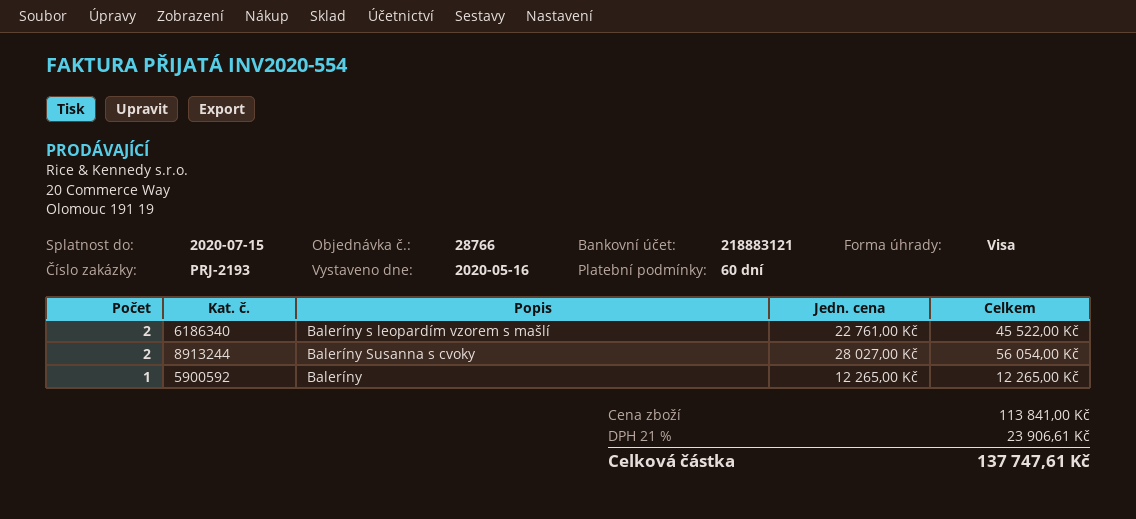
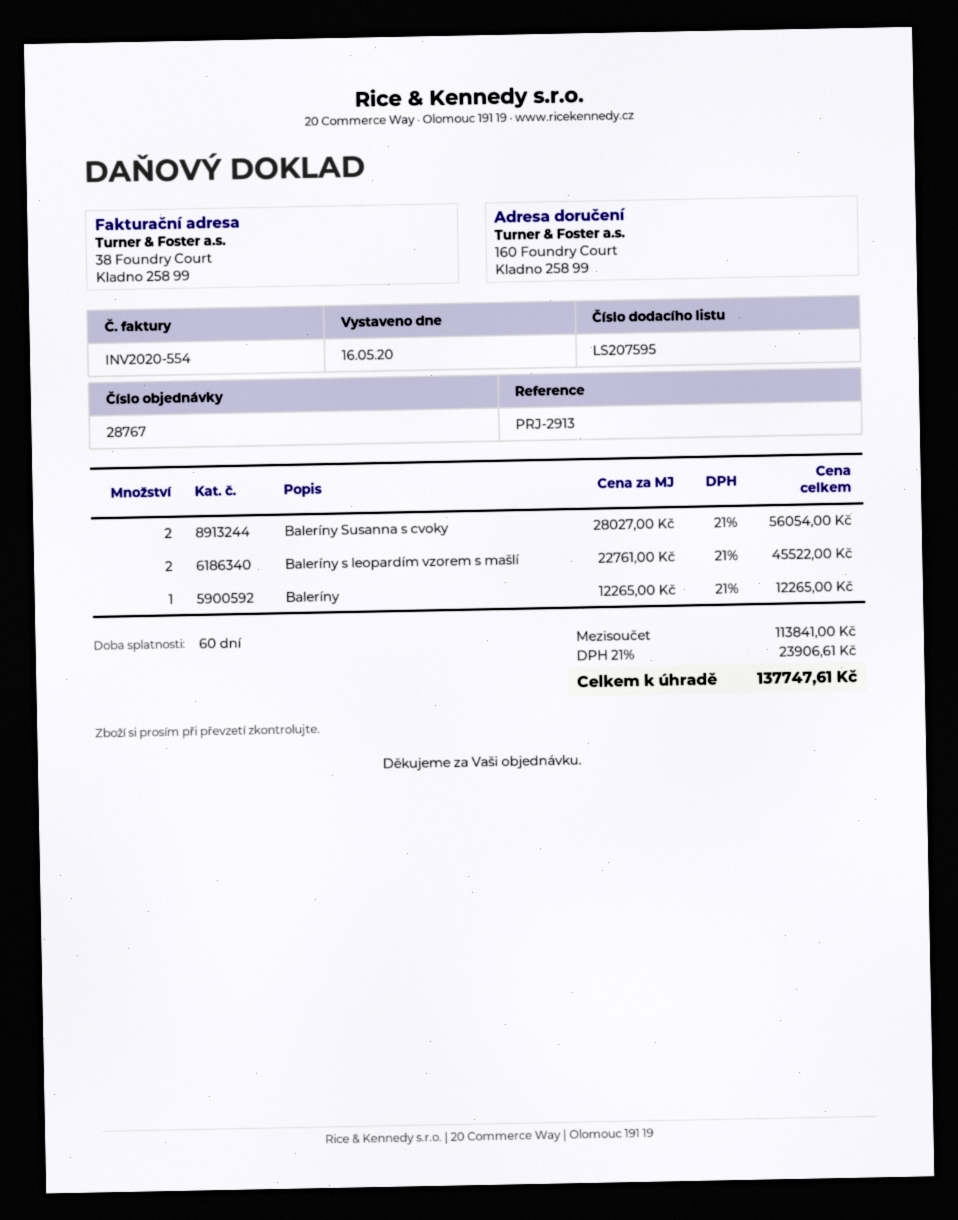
order number: 28766 -> 28767
reference: PRJ-2193 -> PRJ-2913

